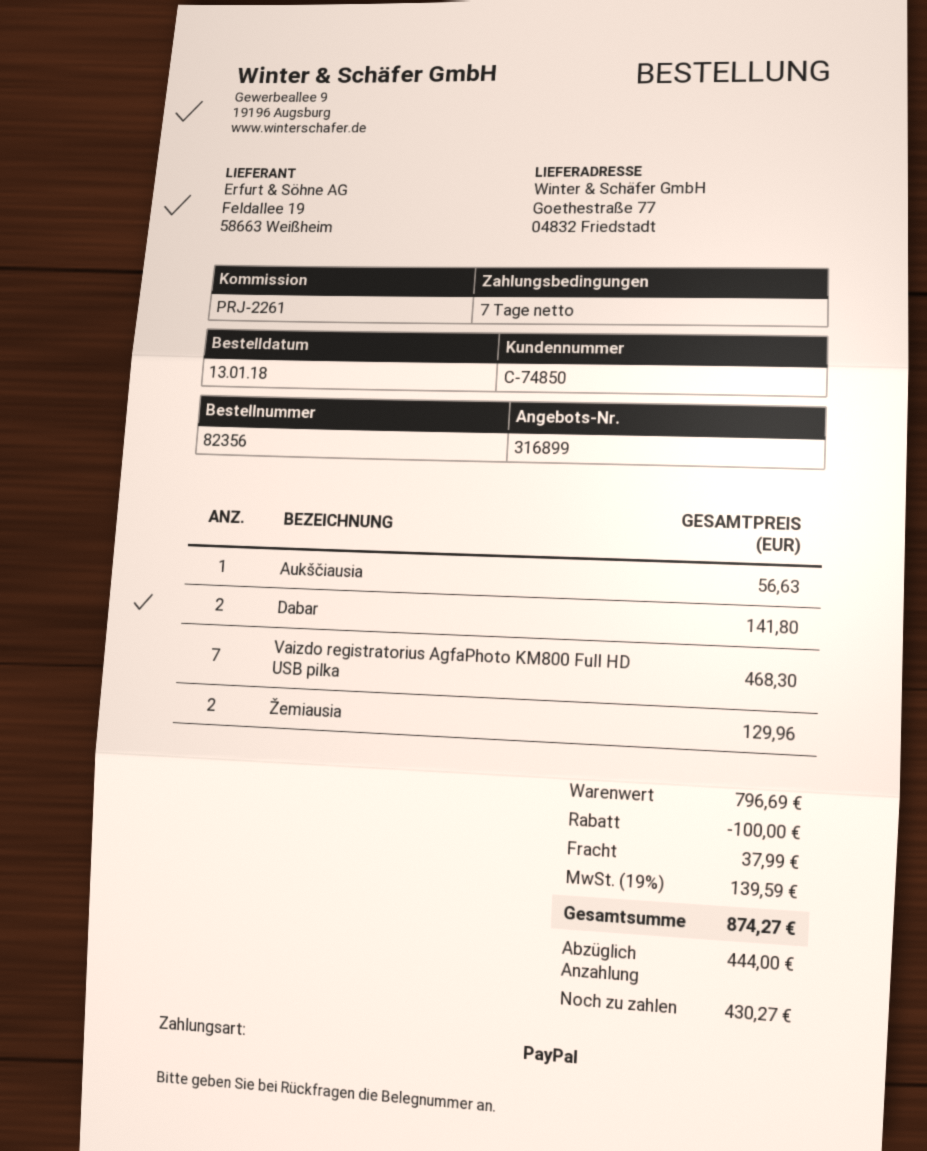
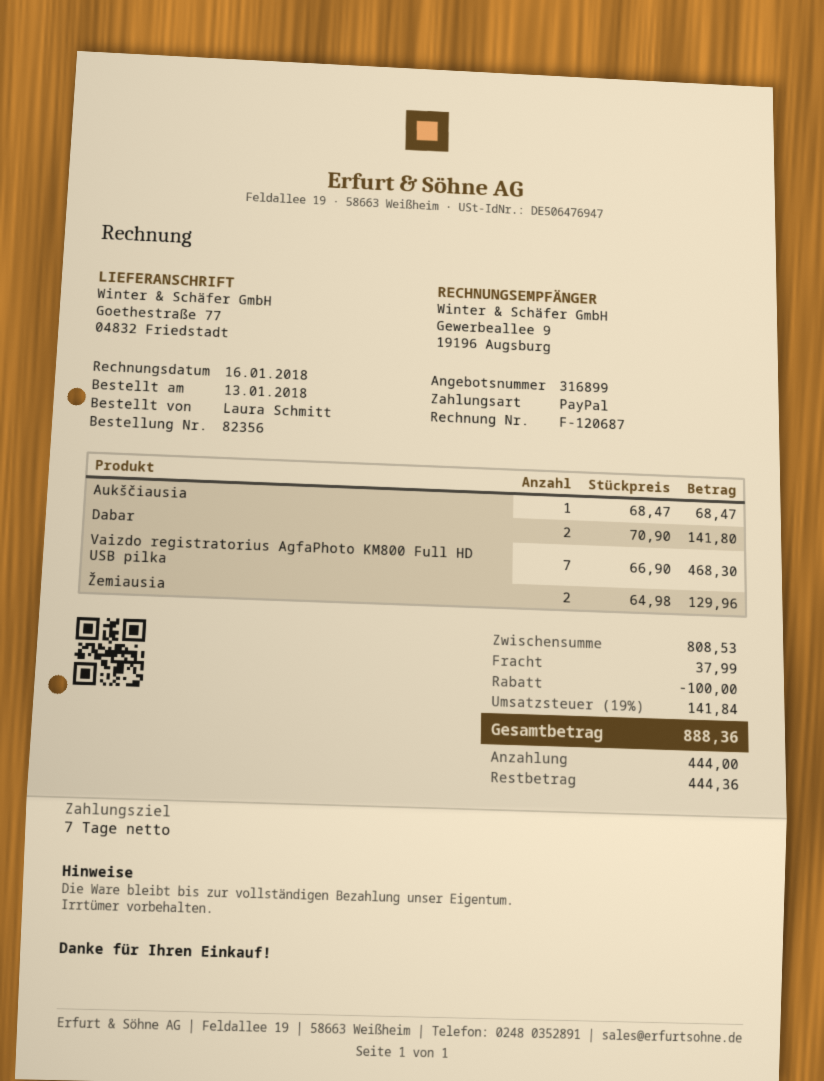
Aukščiausia: 1 for 56.63 -> 1 for 68.47
subtotal: 796.69 -> 808.53
tax: 19% = 139.59 -> 19% = 141.84
total: 874.27 -> 888.36
balance: 430.27 -> 444.36

